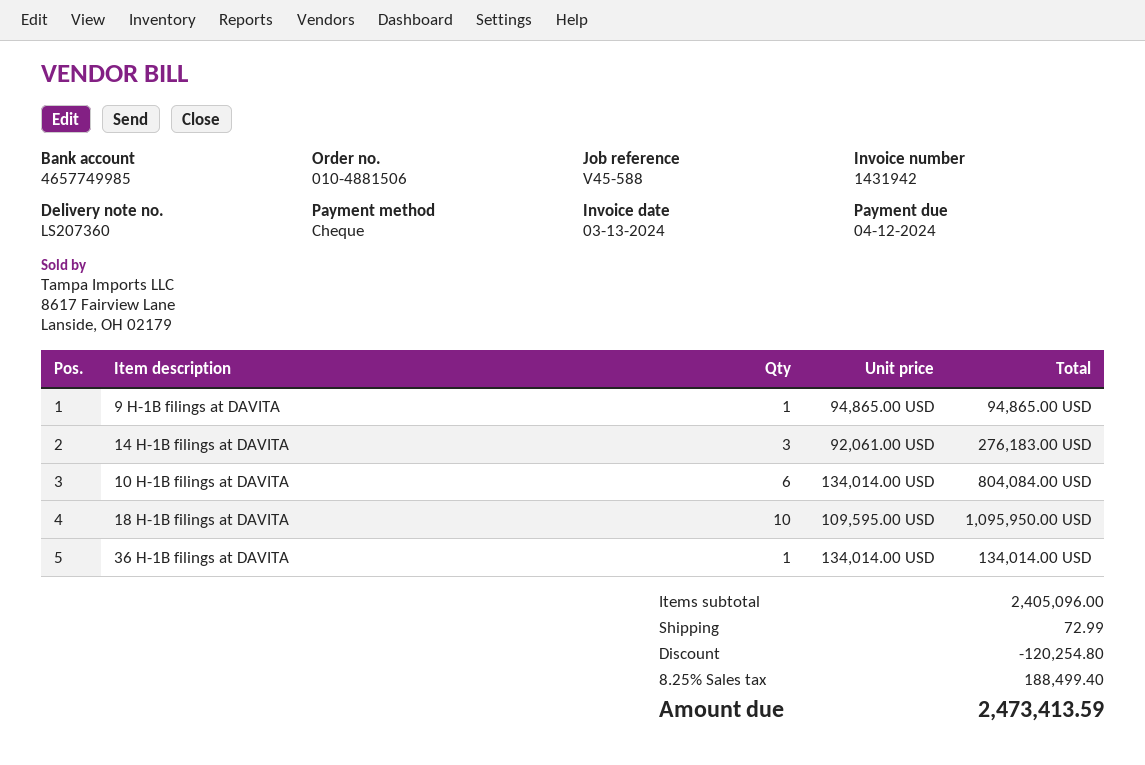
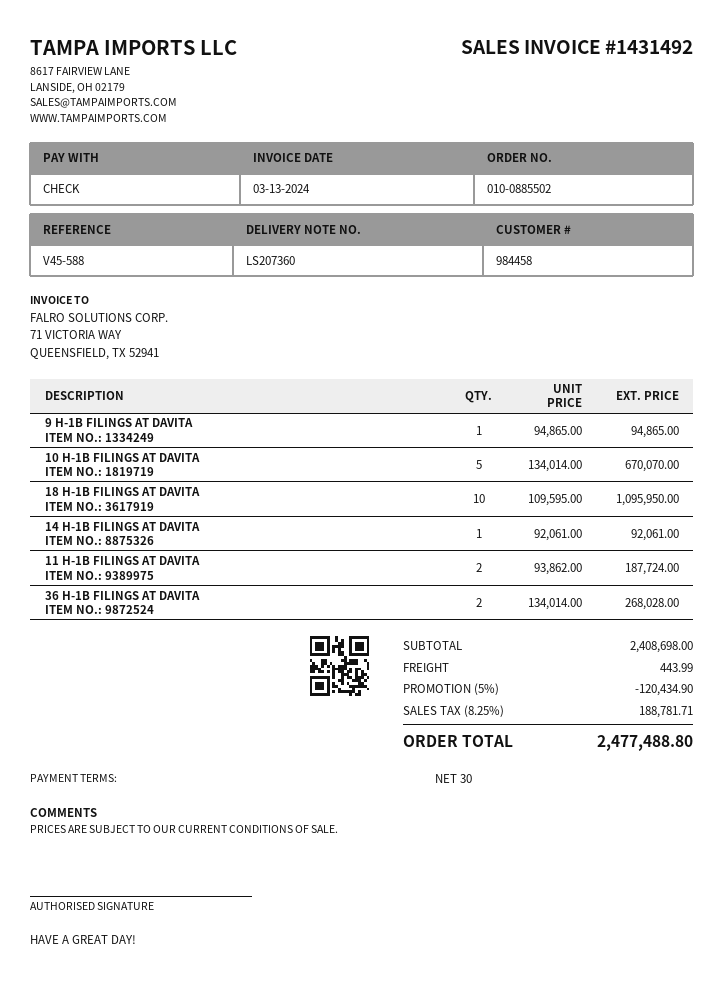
order number: 010-4881506 -> 010-0885502
invoice number: 1431942 -> 1431492
14 H-1B filings at DAVITA: 3 x 92061.00 = 276183.00 -> 1 x 92061.00 = 92061.00
10 H-1B filings at DAVITA: 6 x 134014.00 = 804084.00 -> 5 x 134014.00 = 670070.00
36 H-1B filings at DAVITA: 1 x 134014.00 = 134014.00 -> 2 x 134014.00 = 268028.00
11 H-1B FILINGS AT DAVITA: none -> 2 x 93862.00 = 187724.00
subtotal: 2405096.00 -> 2408698.00
discount: 120254.80 -> 120434.90
shipping: 72.99 -> 443.99
tax: 8.25% = 188499.40 -> 8.25% = 188781.71
total: 2473413.59 -> 2477488.80

